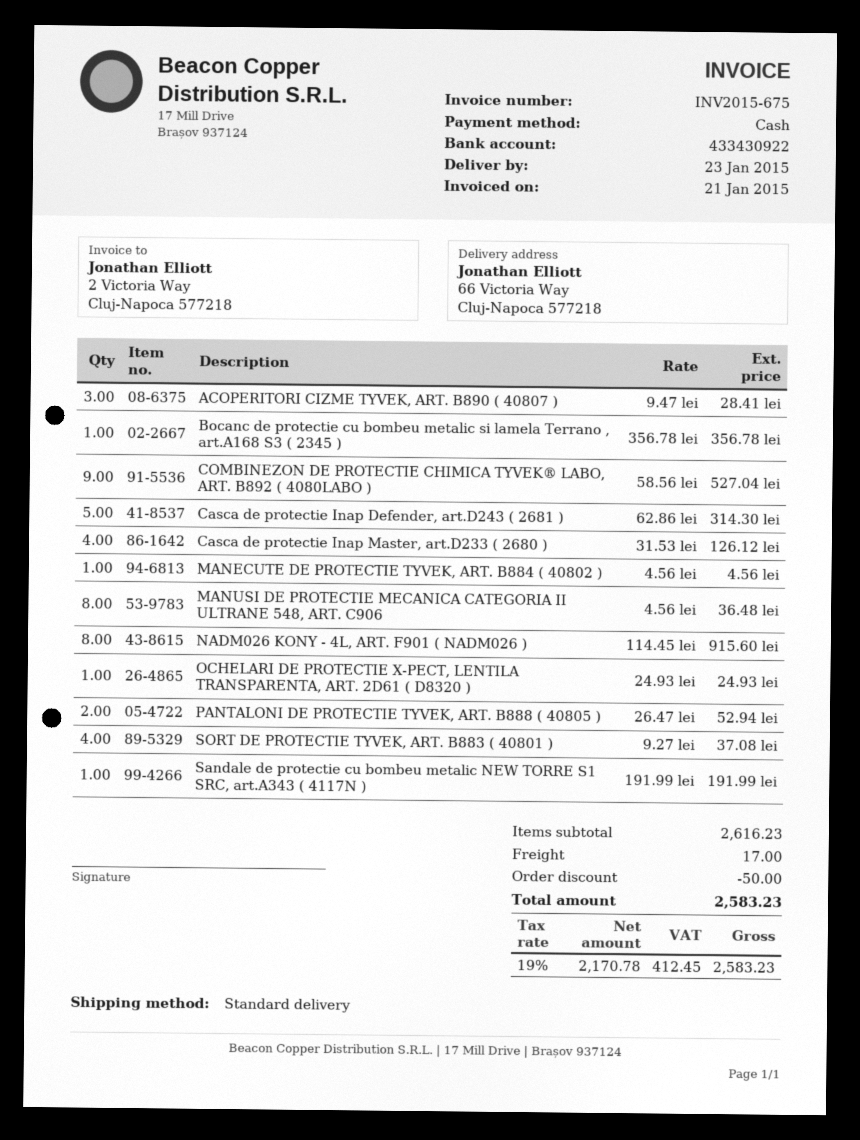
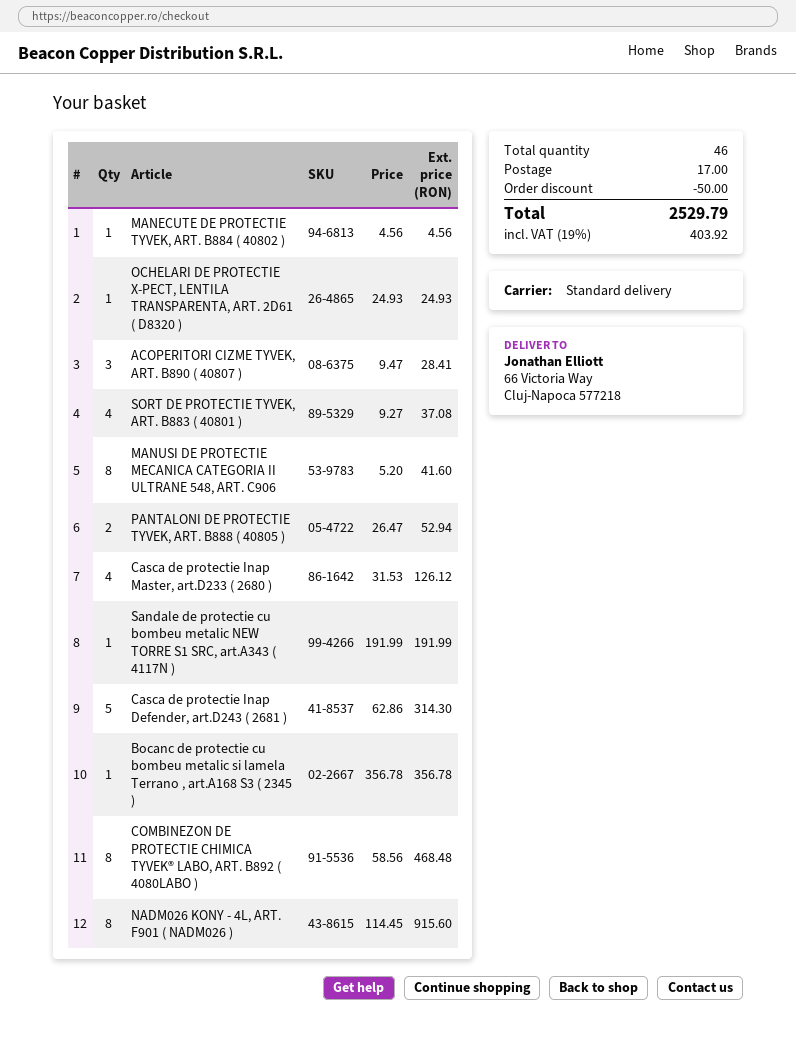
COMBINEZON DE PROTECTIE CHIMICA TYVEK® LABO, ART. B892 ( 4080LABO ): 9 x 58.56 = 527.04 -> 8 x 58.56 = 468.48
MANUSI DE PROTECTIE MECANICA CATEGORIA II ULTRANE 548, ART. C906: 8 x 4.56 = 36.48 -> 8 x 5.20 = 41.60
tax: 19% = 412.45 -> 19% = 403.92
total: 2583.23 -> 2529.79

